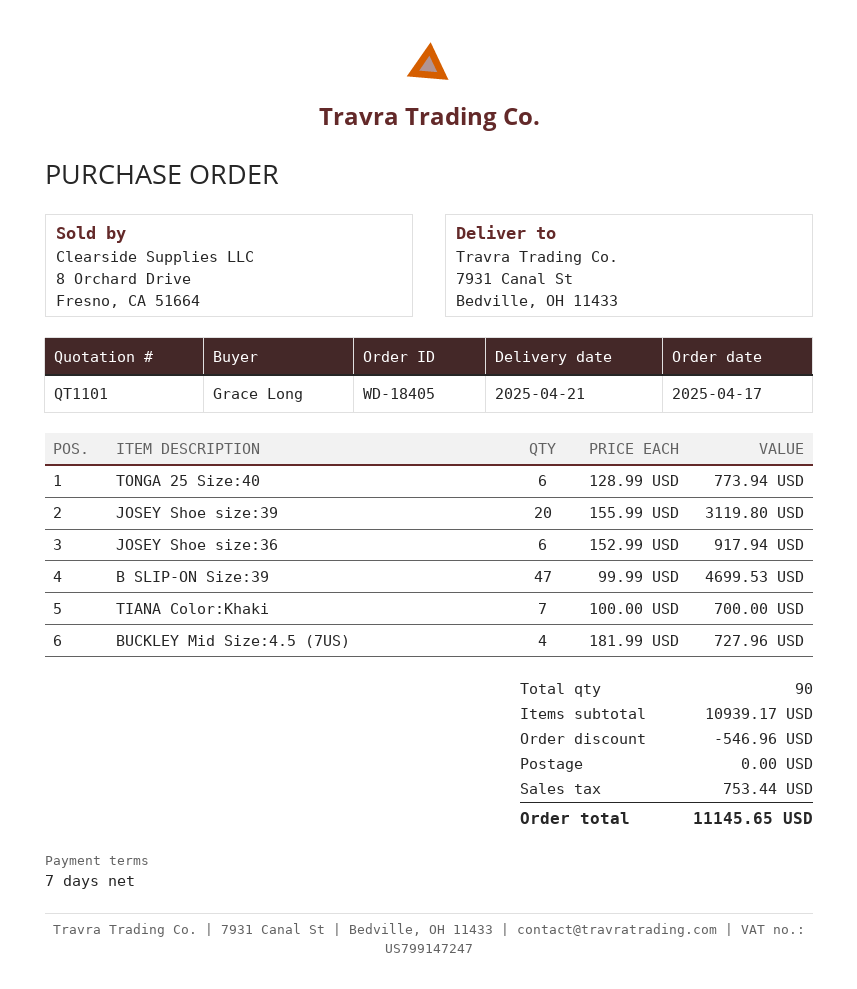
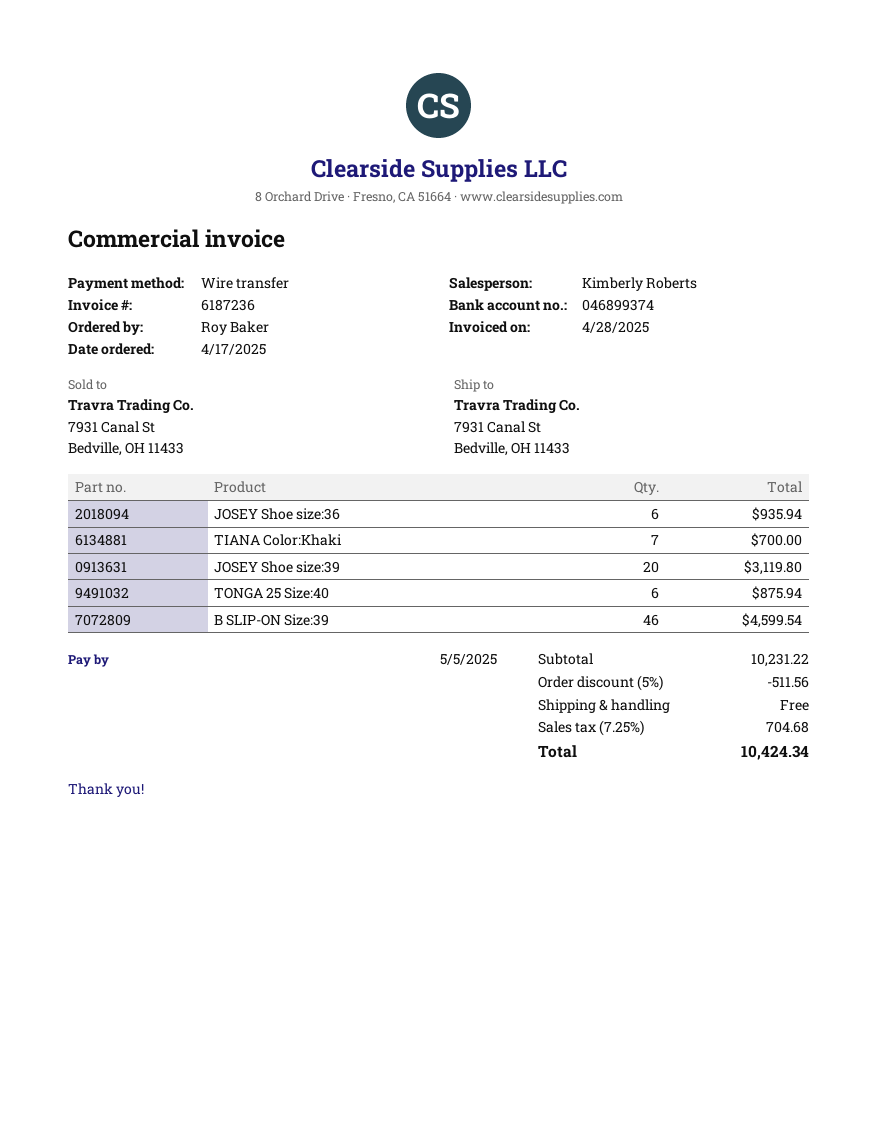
ordered by: Grace Long -> Roy Baker
TONGA 25 Size:40: 6 for 773.94 -> 6 for 875.94
JOSEY Shoe size:36: 6 for 917.94 -> 6 for 935.94
B SLIP-ON Size:39: 47 for 4699.53 -> 46 for 4599.54
BUCKLEY Mid Size:4.5 (7US): 4 for 727.96 -> none
subtotal: 10939.17 -> 10231.22
discount: 546.96 -> 511.56
tax: 753.44 -> 704.68
total: 11145.65 -> 10424.34

